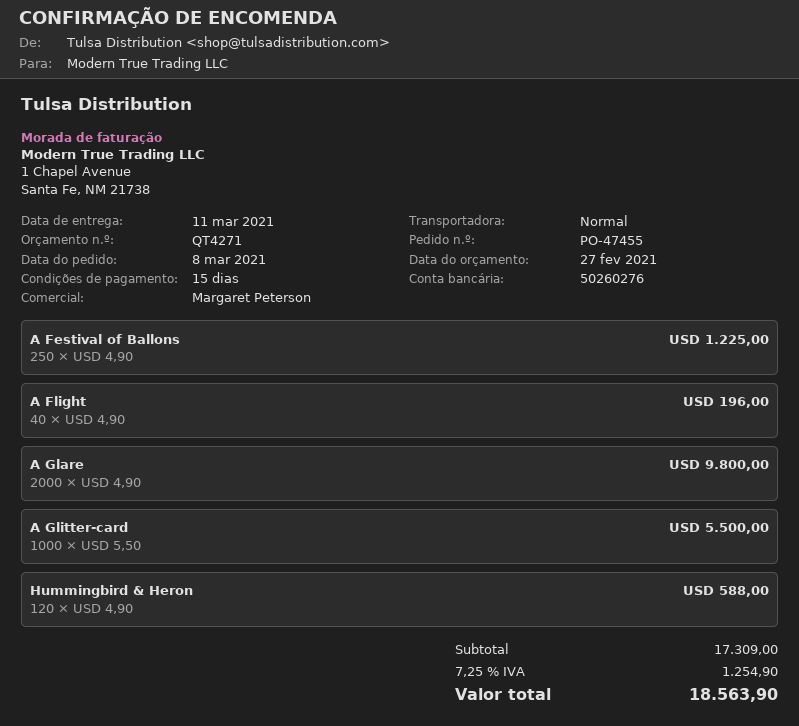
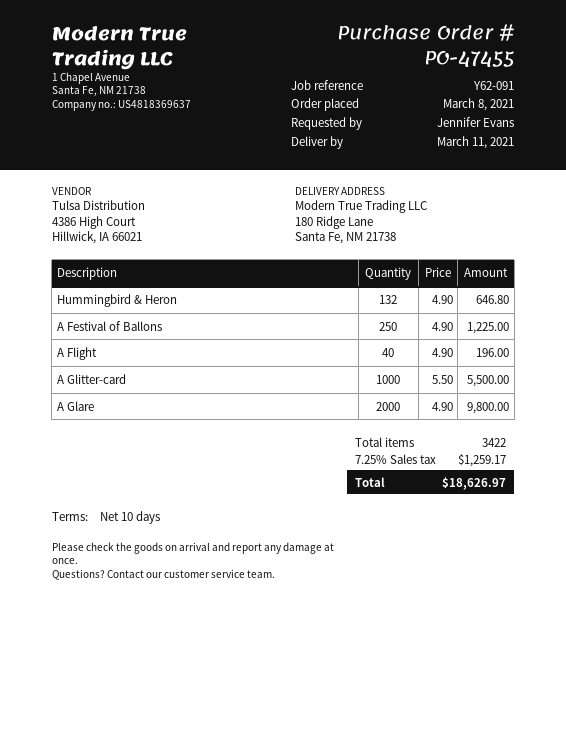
payment terms: 15 days -> 10 days
Hummingbird & Heron: 120 x 4.90 = 588.00 -> 132 x 4.90 = 646.80
tax: 7.25% = 1254.90 -> 7.25% = 1259.17
total: 18563.90 -> 18626.97

